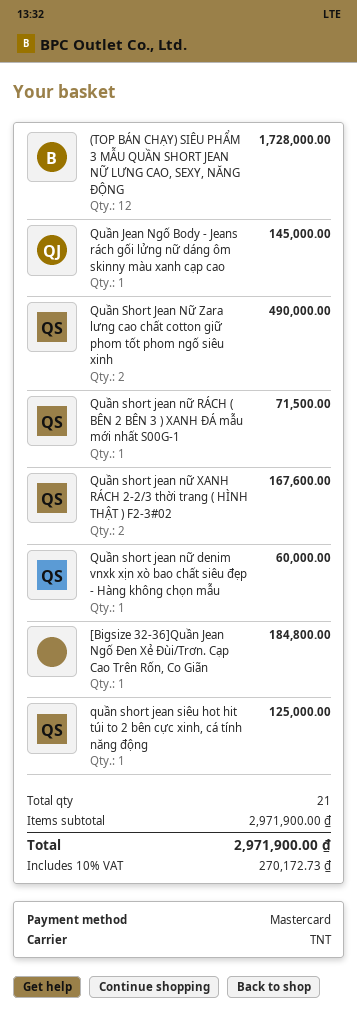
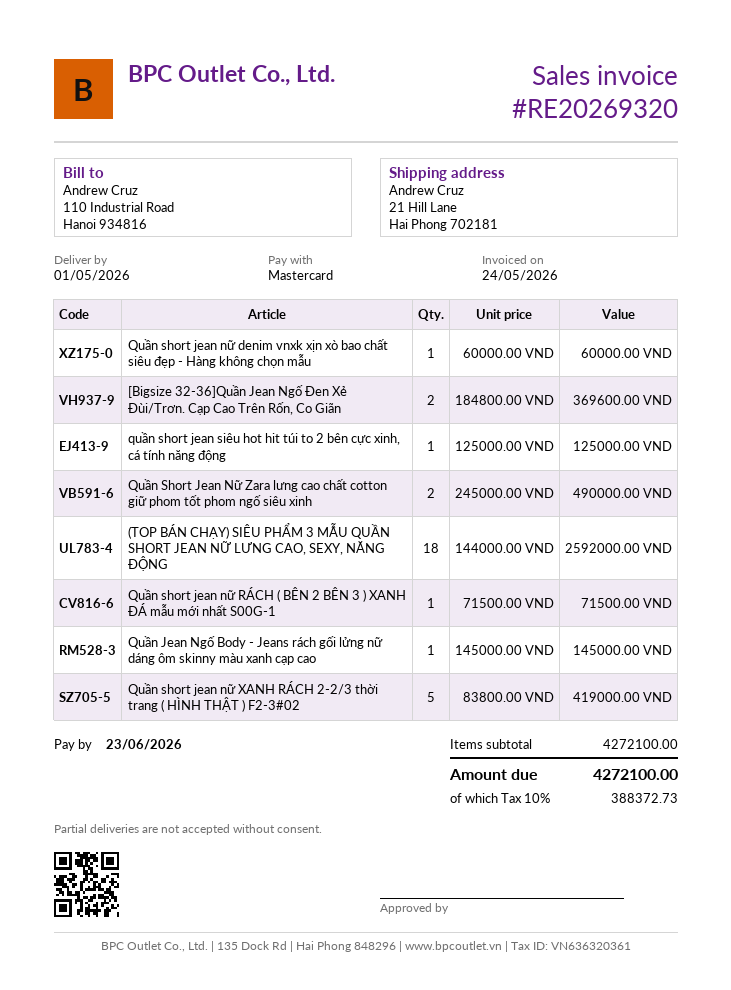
(TOP BÁN CHẠY) SIÊU PHẨM 3 MẪU QUẦN SHORT JEAN NỮ LƯNG CAO, SEXY, NĂNG ĐỘNG: 12 for 1728000.00 -> 18 for 2592000.00
Quần short jean nữ XANH RÁCH 2-2/3 thời trang ( HÌNH THẬT ) F2-3#02: 2 for 167600.00 -> 5 for 419000.00
[Bigsize 32-36]Quần Jean Ngố Đen Xẻ Đùi/Trơn. Cạp Cao Trên Rốn, Co Giãn: 1 for 184800.00 -> 2 for 369600.00
subtotal: 2971900.00 -> 4272100.00
tax: 10% = 270172.73 -> 10% = 388372.73
total: 2971900.00 -> 4272100.00

